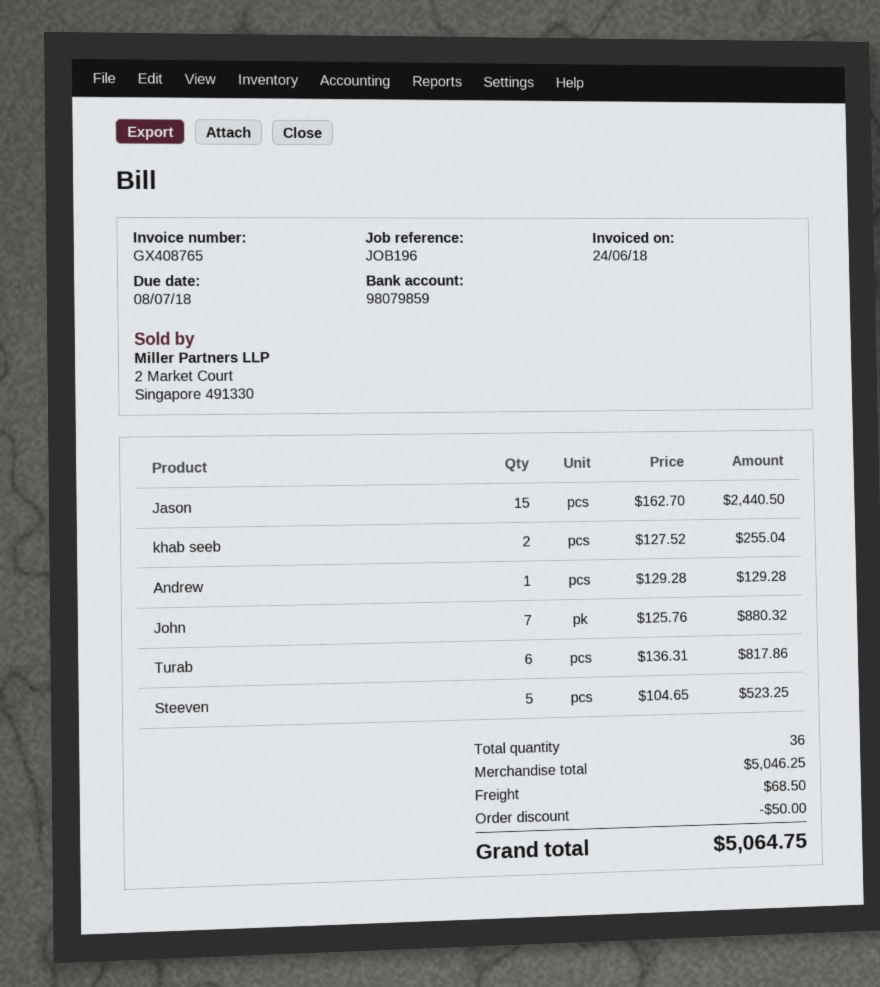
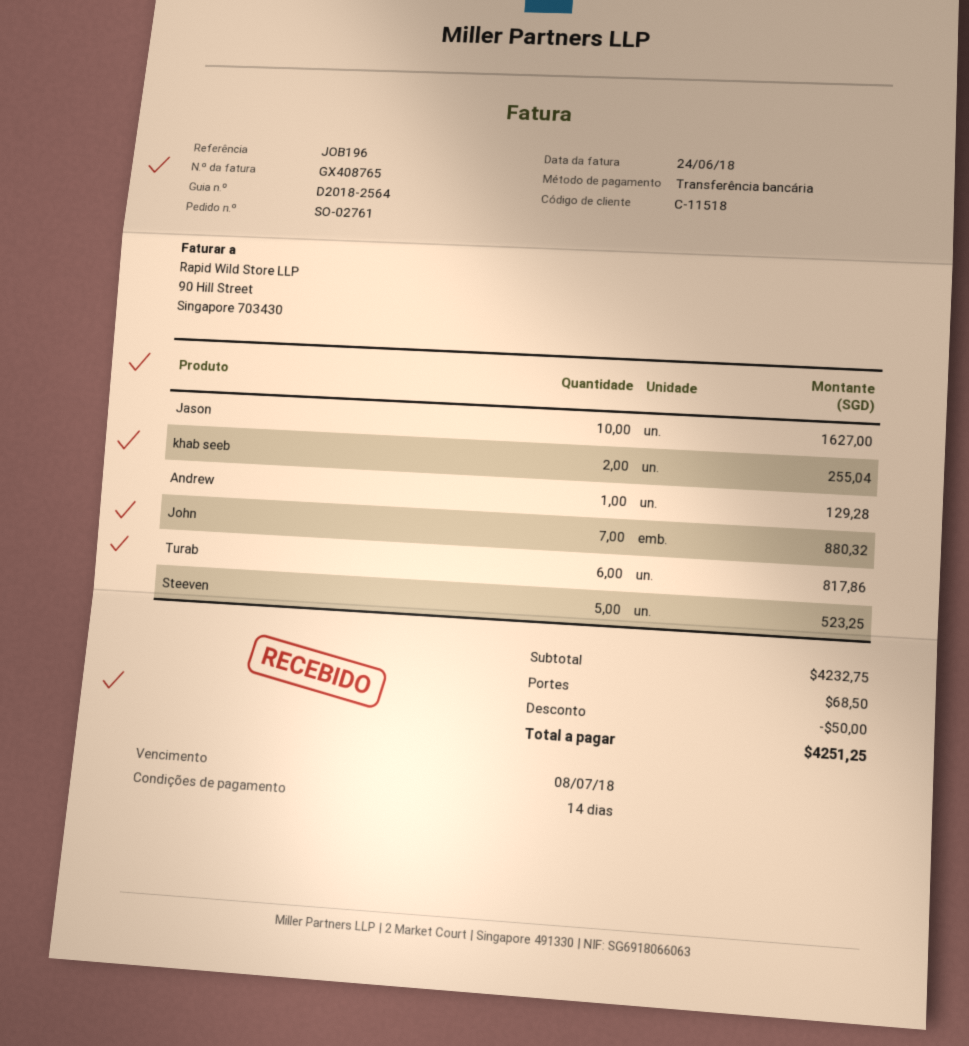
Jason: 15 for 2440.50 -> 10 for 1627.00
subtotal: 5046.25 -> 4232.75
total: 5064.75 -> 4251.25

